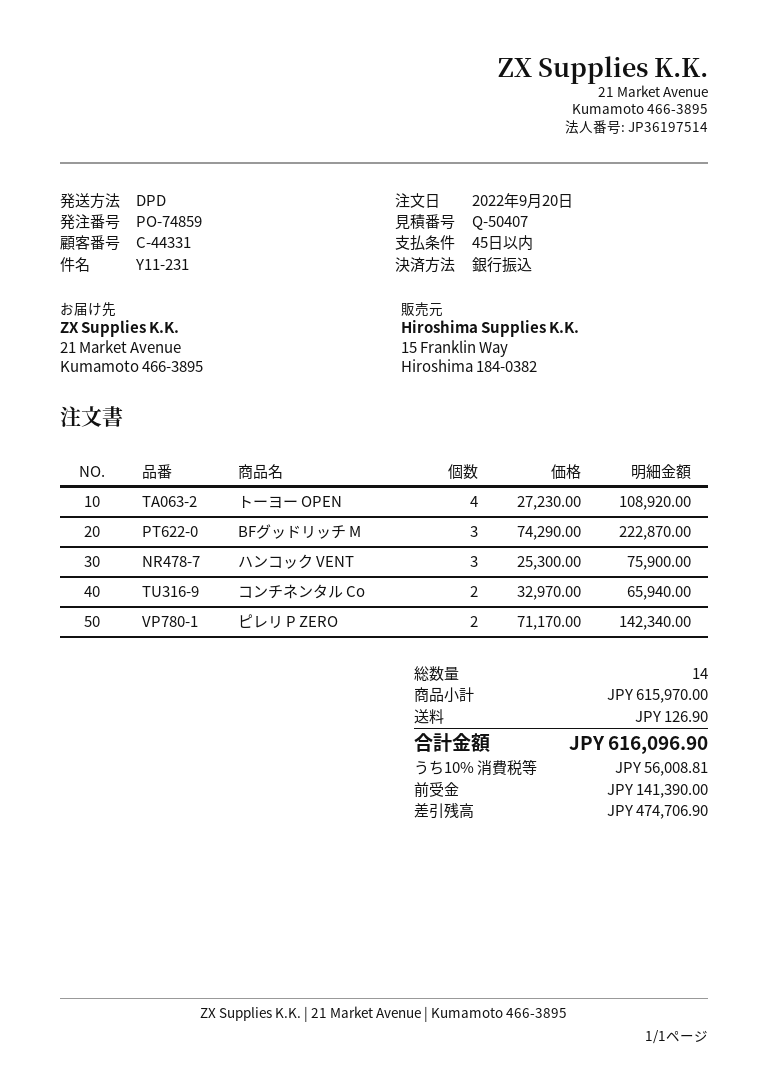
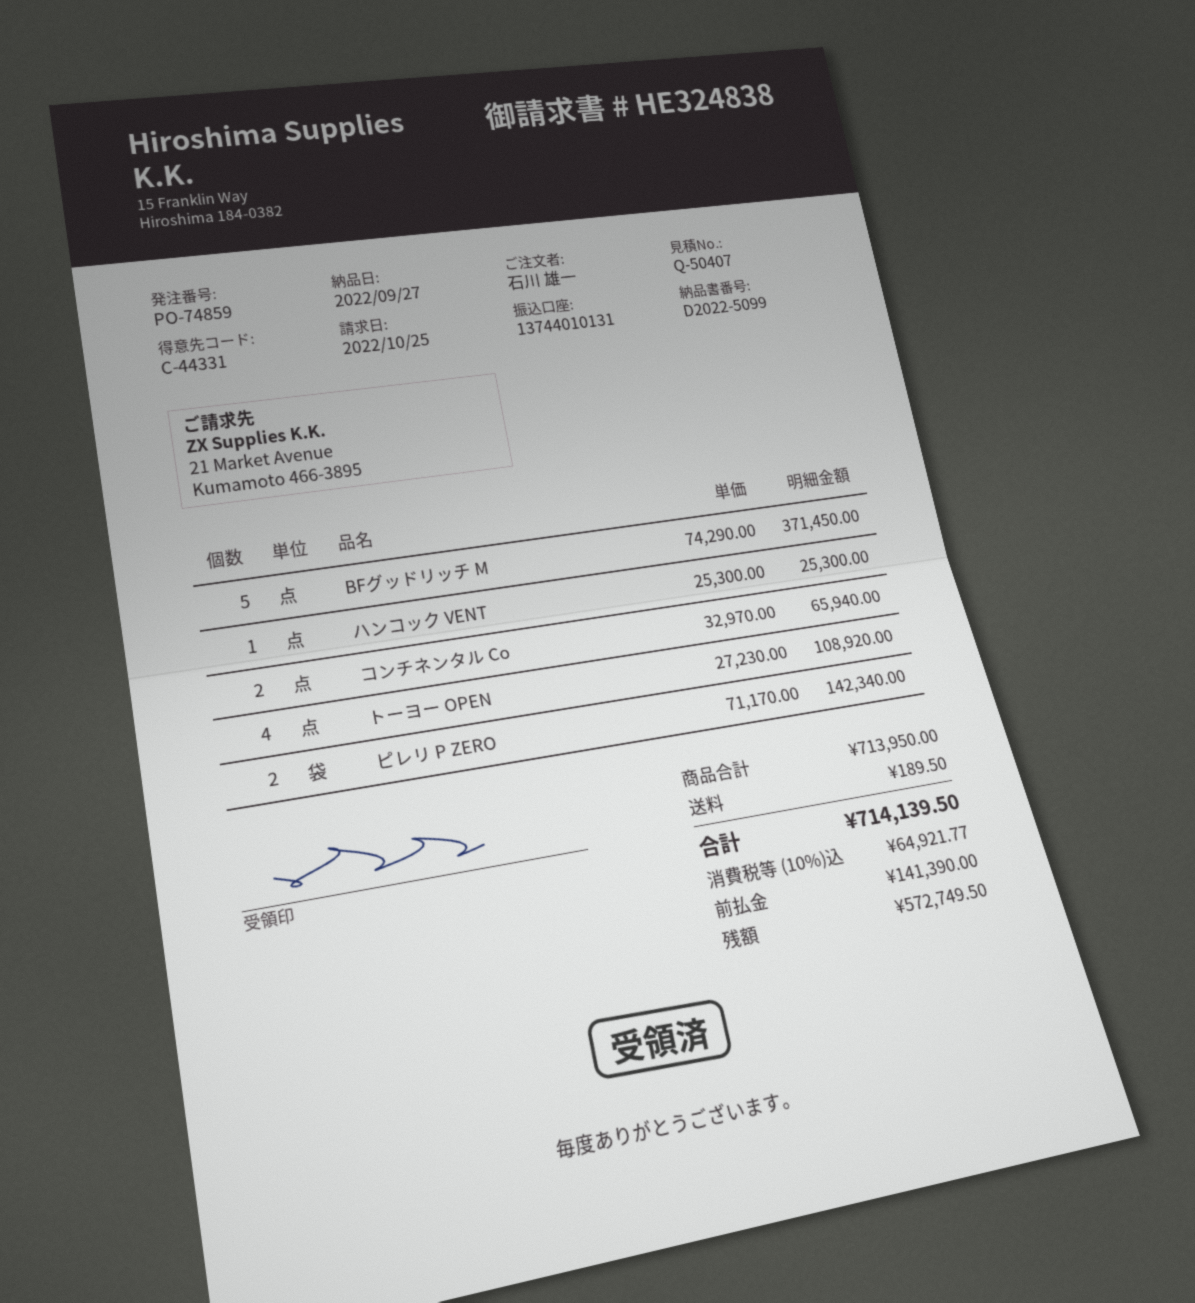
BFグッドリッチ M: 3 x 74290.00 = 222870.00 -> 5 x 74290.00 = 371450.00
ハンコック VENT: 3 x 25300.00 = 75900.00 -> 1 x 25300.00 = 25300.00
subtotal: 615970.00 -> 713950.00
shipping: 126.90 -> 189.50
tax: 10% = 56008.81 -> 10% = 64921.77
total: 616096.90 -> 714139.50
balance: 474706.90 -> 572749.50

